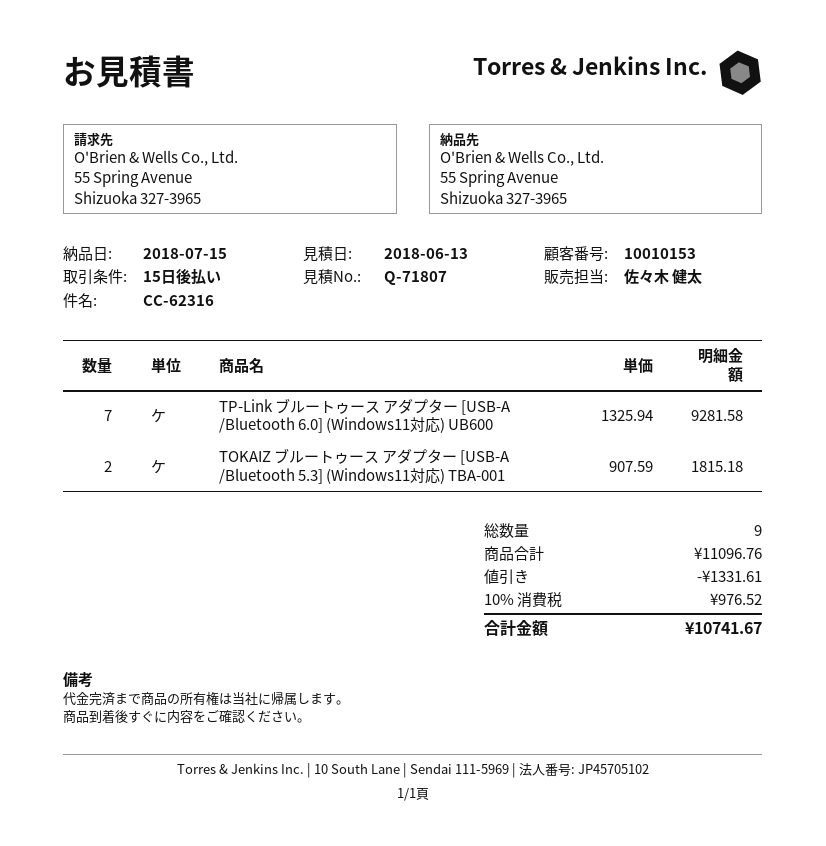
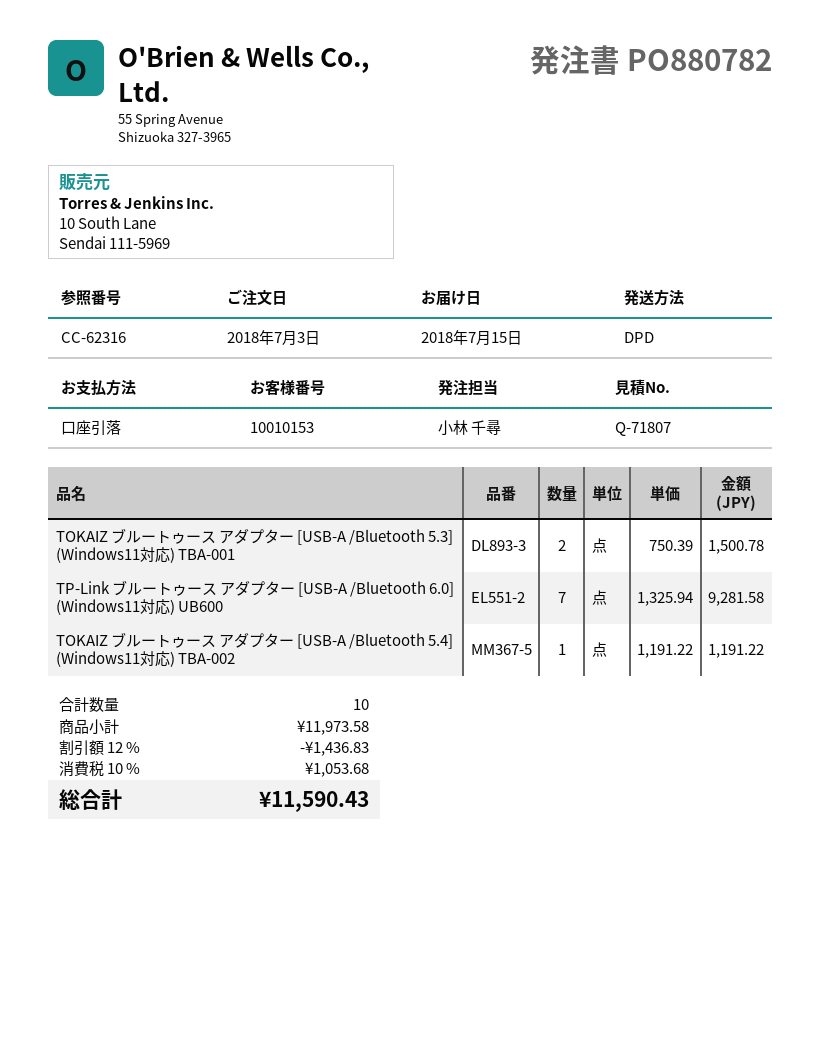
TOKAIZ ブルートゥース アダプター [USB-A /Bluetooth 5.3] (Windows11対応) TBA-001: 2 x 907.59 = 1815.18 -> 2 x 750.39 = 1500.78
TOKAIZ ブルートゥース アダプター [USB-A /Bluetooth 5.4] (Windows11対応) TBA-002: none -> 1 x 1191.22 = 1191.22
total quantity: 9 -> 10
subtotal: 11096.76 -> 11973.58
discount: 1331.61 -> 1436.83
tax: 10% = 976.52 -> 10% = 1053.68
total: 10741.67 -> 11590.43

